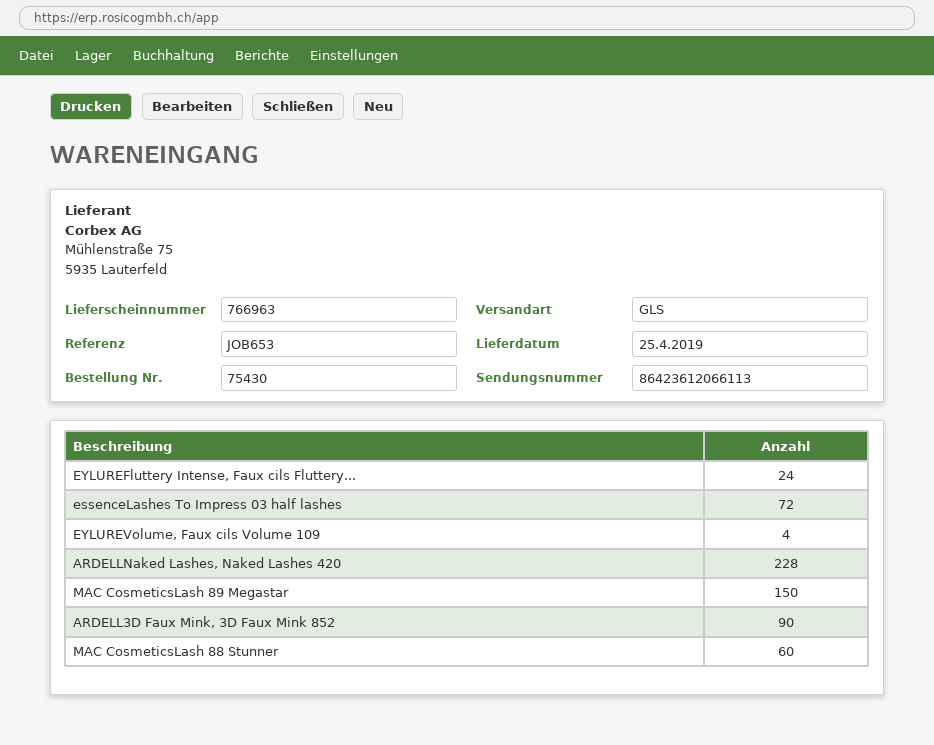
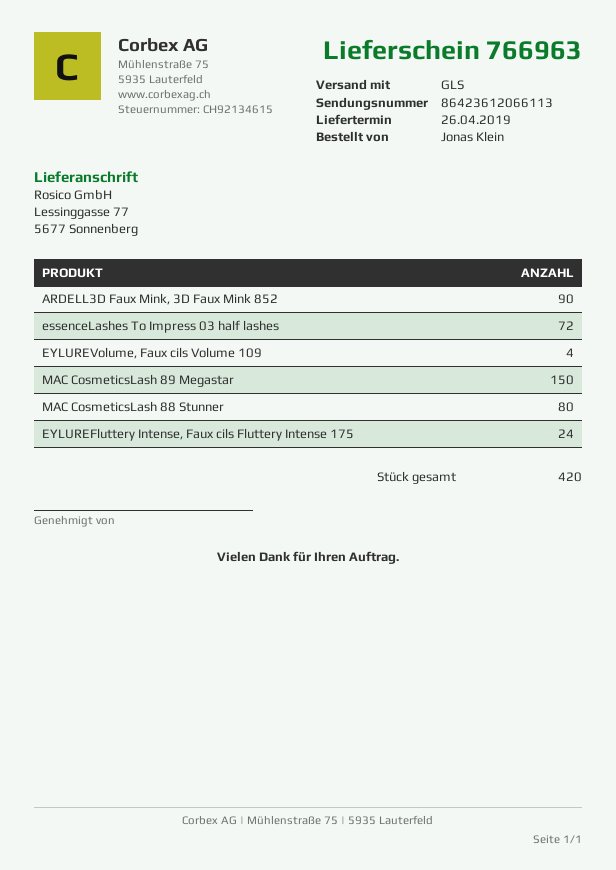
delivery date: 2019-04-25 -> 2019-04-26
ARDELLNaked Lashes, Naked Lashes 420: 228 -> none
MAC CosmeticsLash 88 Stunner: 60 -> 80

